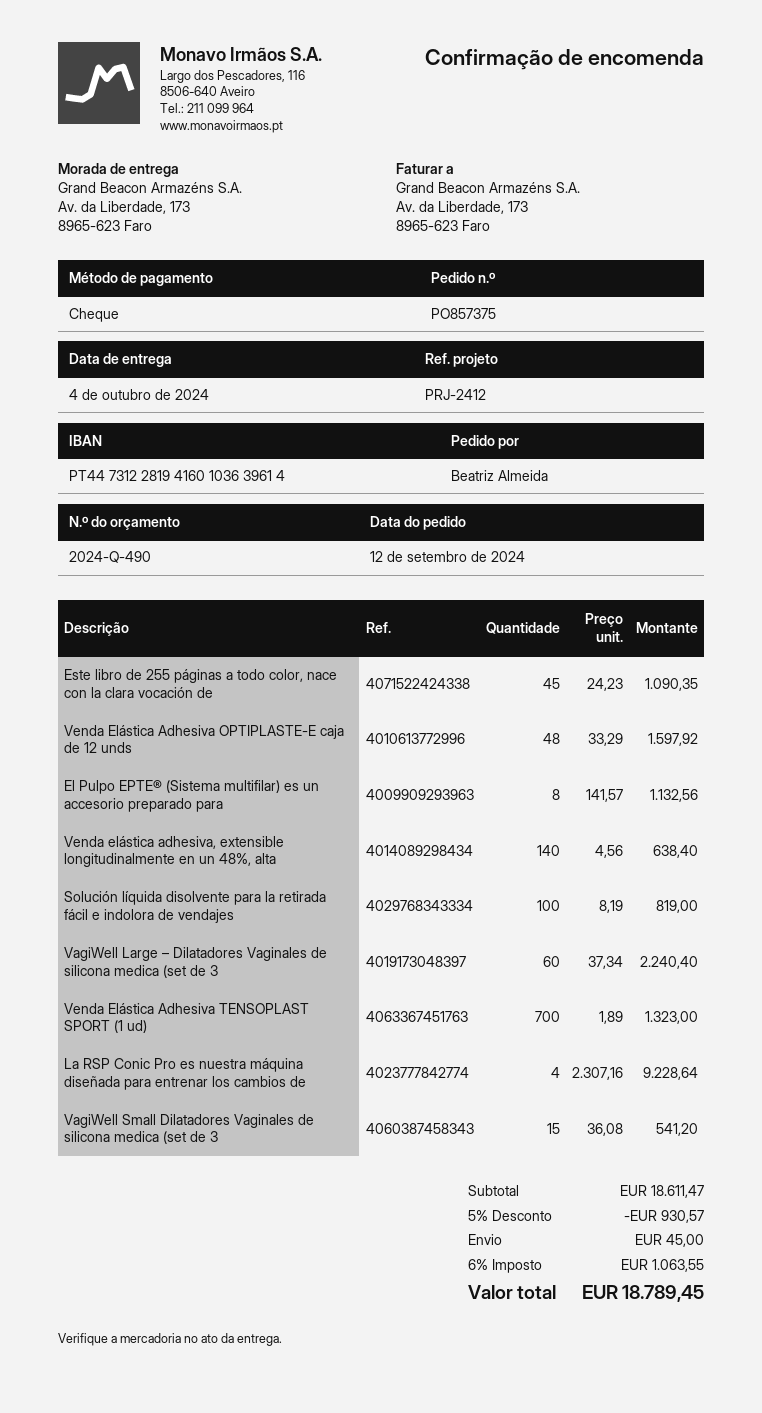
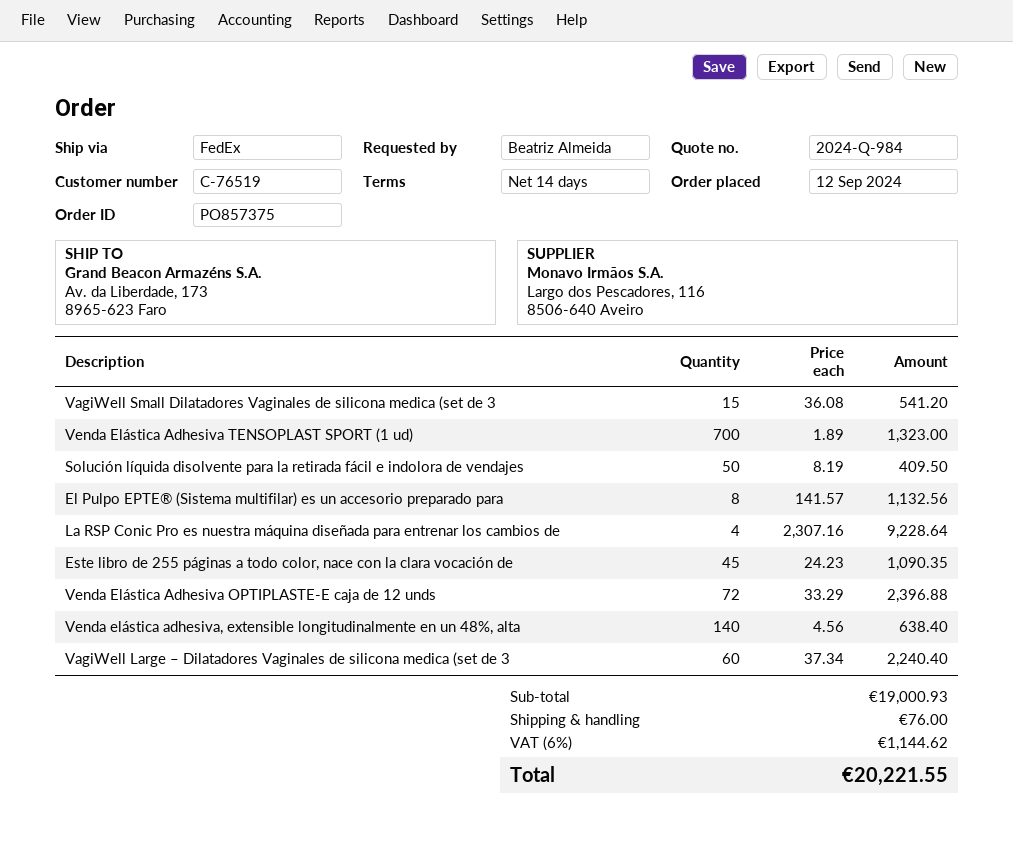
quote number: 2024-Q-490 -> 2024-Q-984
Venda Elástica Adhesiva OPTIPLASTE-E caja de 12 unds: 48 x 33.29 = 1597.92 -> 72 x 33.29 = 2396.88
Solución líquida disolvente para la retirada fácil e indolora de vendajes: 100 x 8.19 = 819.00 -> 50 x 8.19 = 409.50
subtotal: 18611.47 -> 19000.93
discount: 5% = 930.57 -> none
shipping: 45.00 -> 76.00
tax: 6% = 1063.55 -> 6% = 1144.62
total: 18789.45 -> 20221.55

